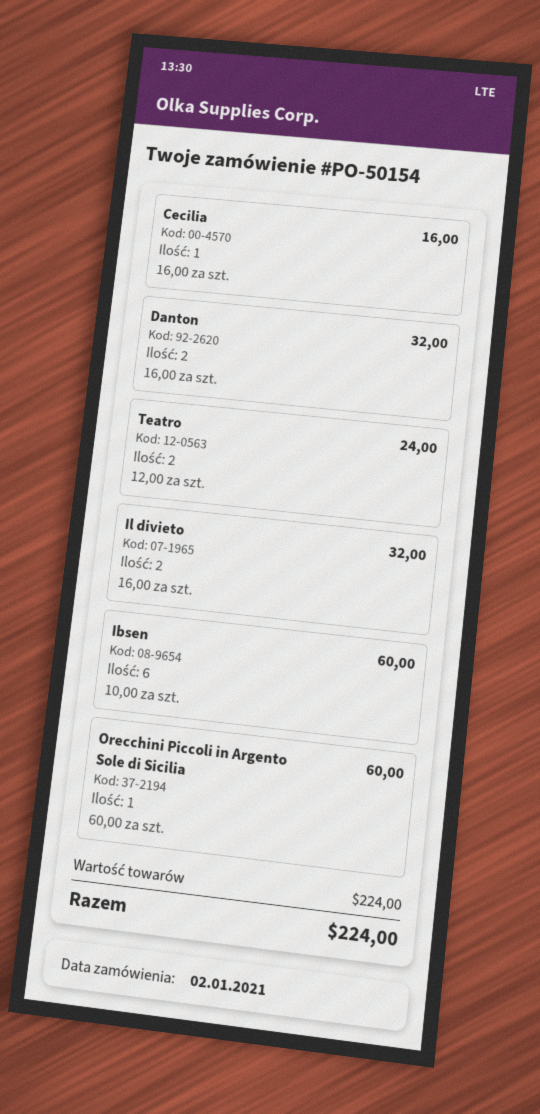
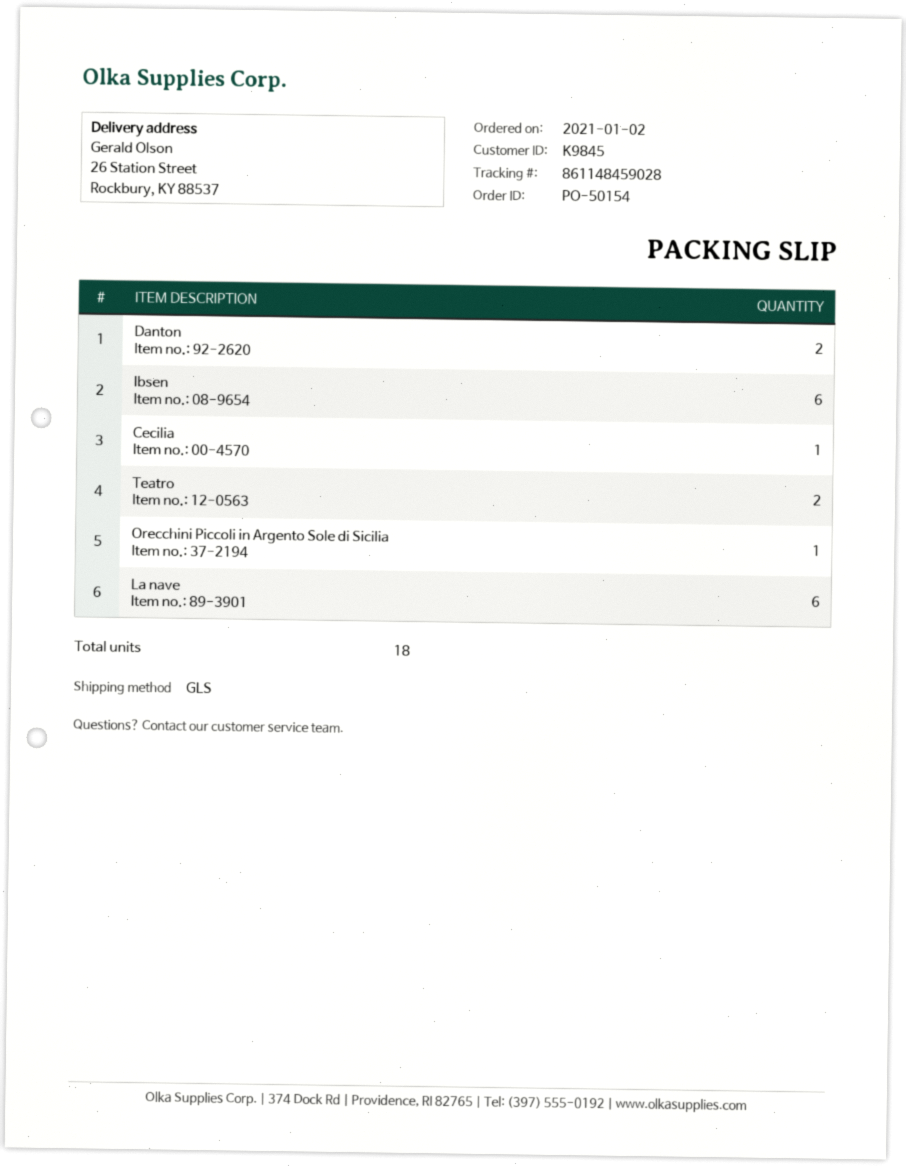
Il divieto: 2 -> none
La nave: none -> 6

